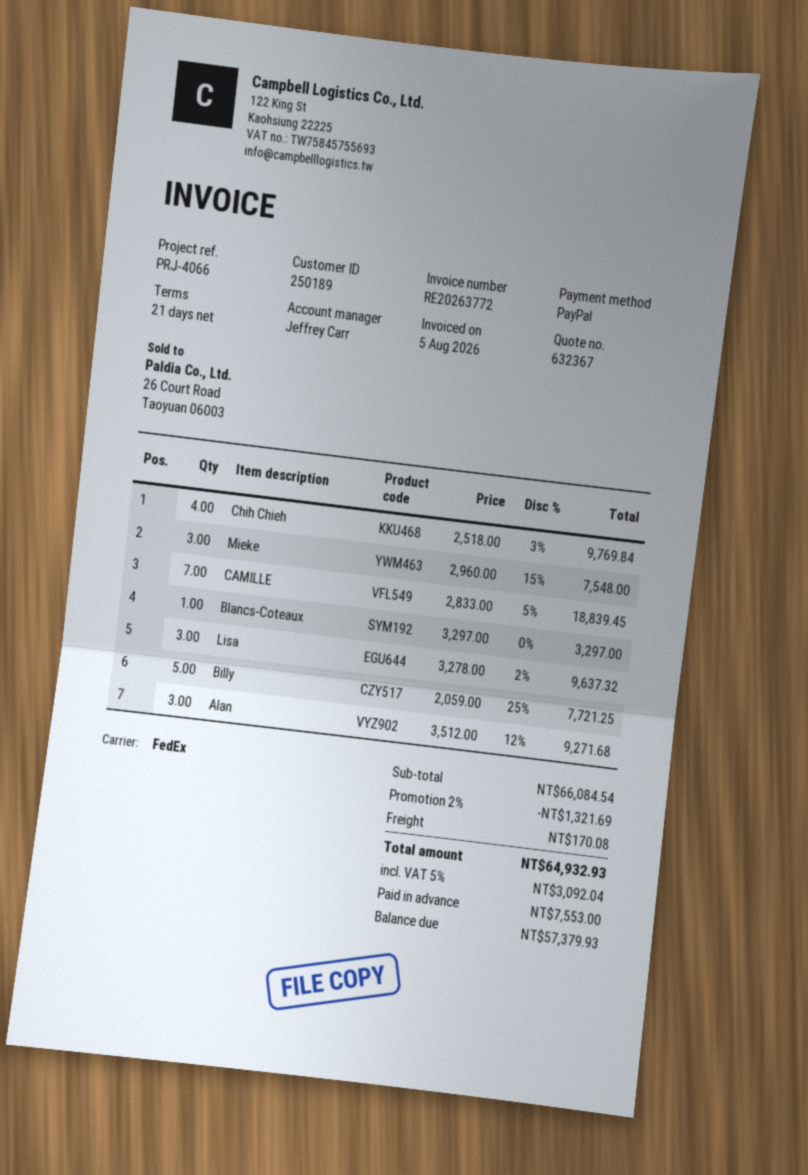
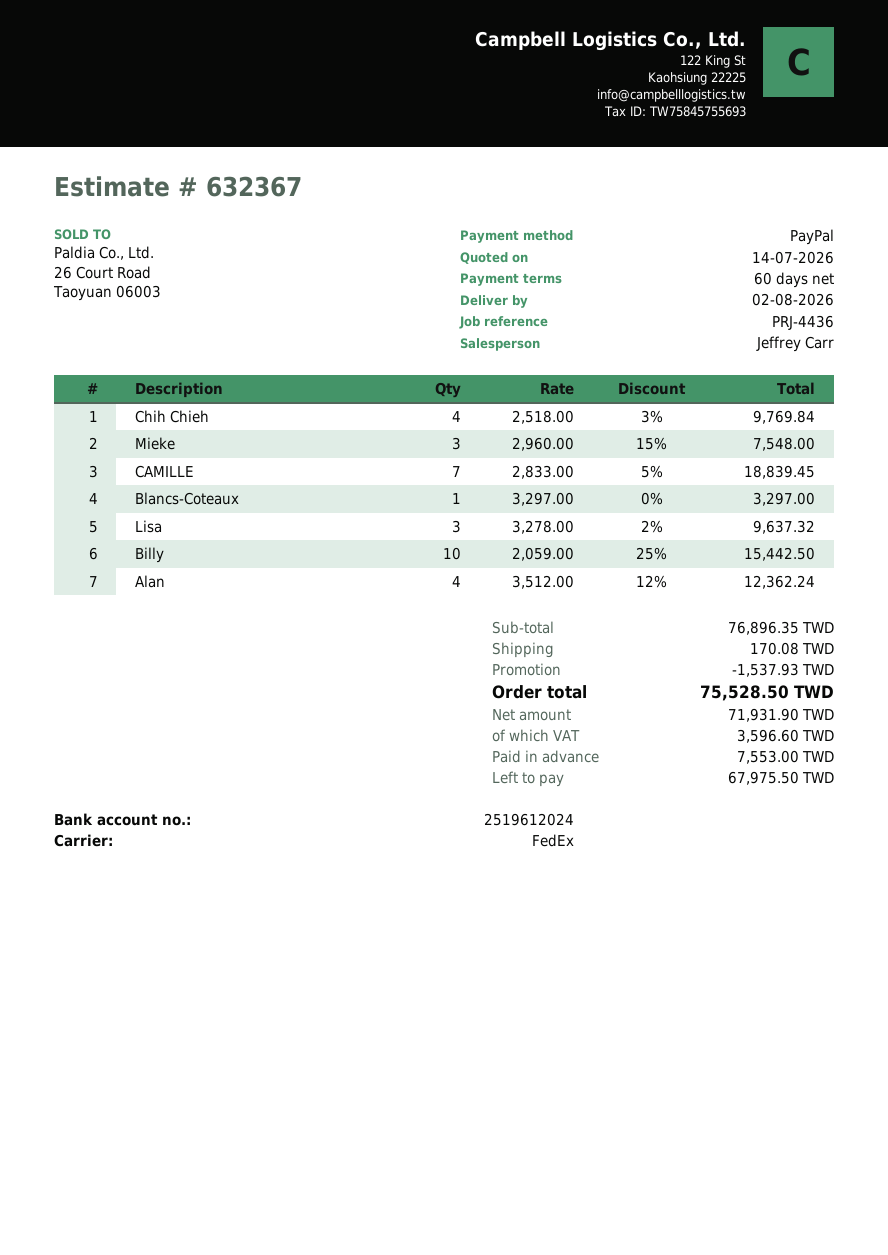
payment terms: 21 days -> 60 days
reference: PRJ-4066 -> PRJ-4436
Billy: 5 x 2059.00 - 25% = 7721.25 -> 10 x 2059.00 - 25% = 15442.50
Alan: 3 x 3512.00 - 12% = 9271.68 -> 4 x 3512.00 - 12% = 12362.24
subtotal: 66084.54 -> 76896.35
discount: 1321.69 -> 1537.93
tax: 3092.04 -> 3596.60
total: 64932.93 -> 75528.50
balance: 57379.93 -> 67975.50

